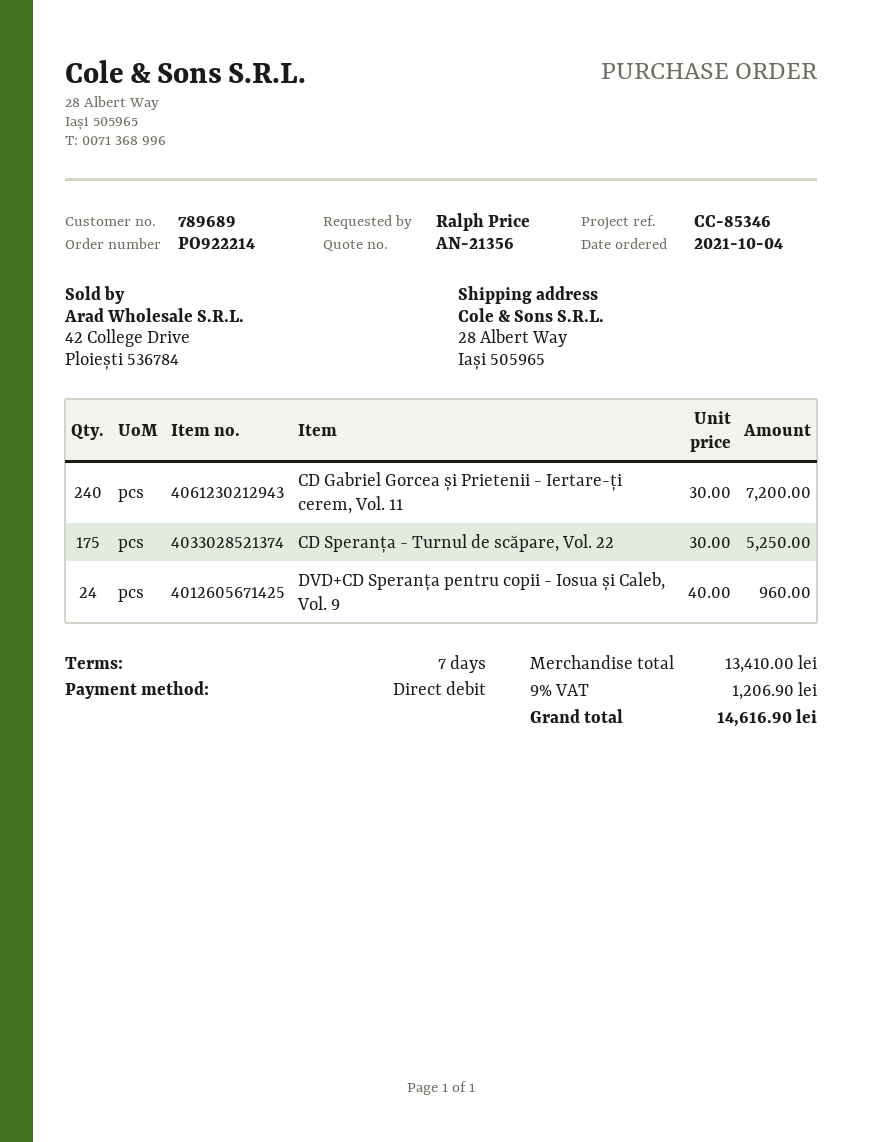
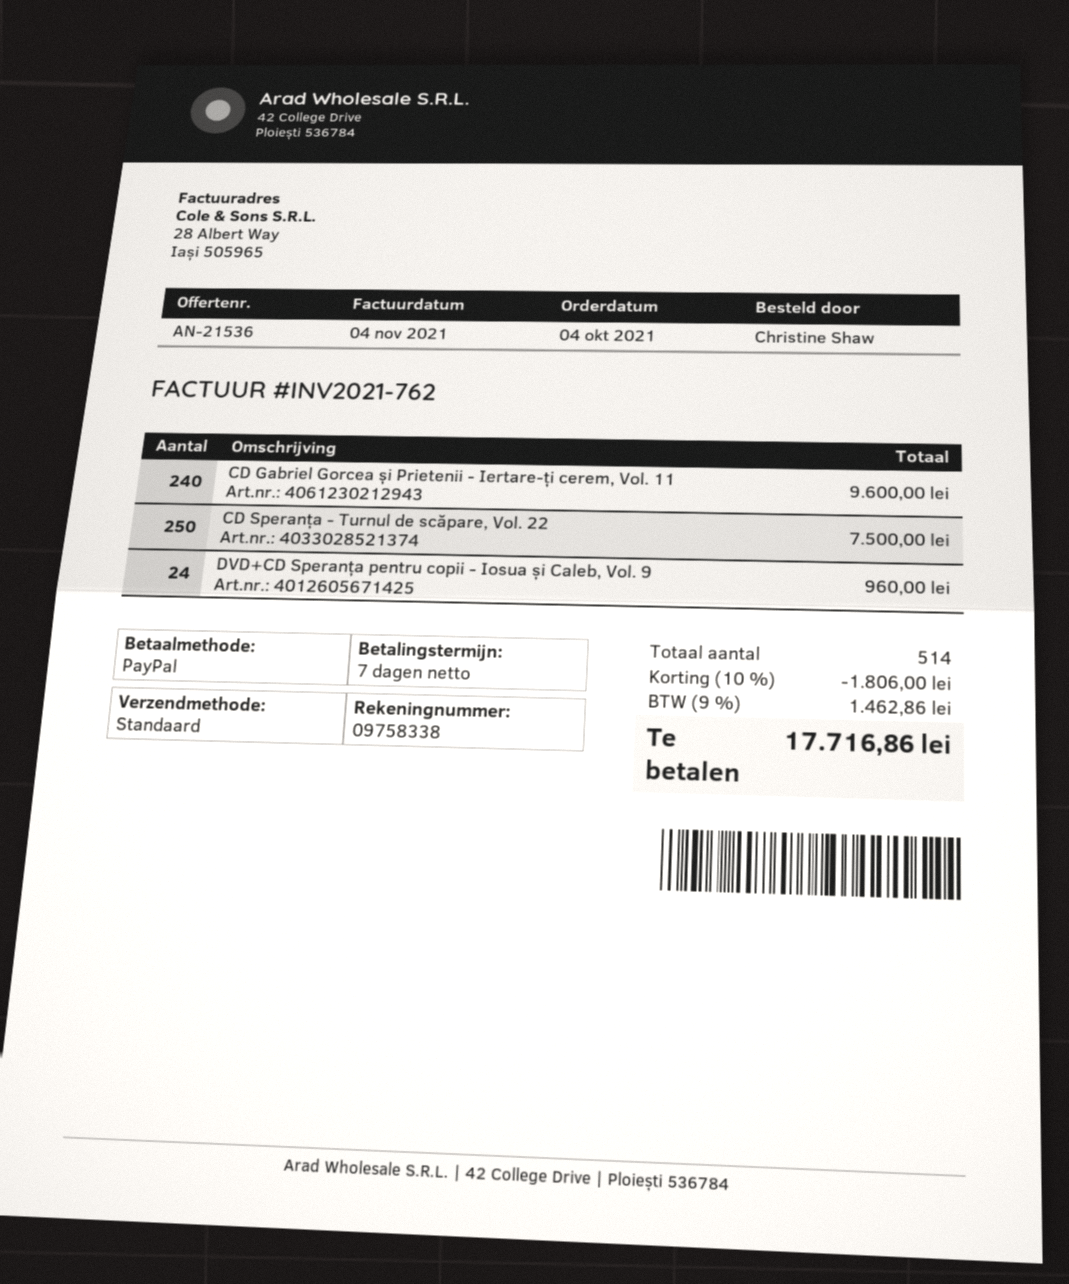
quote number: AN-21356 -> AN-21536
ordered by: Ralph Price -> Christine Shaw
payment method: direct debit -> PayPal
CD Gabriel Gorcea și Prietenii - Iertare-ți cerem, Vol. 11: 240 for 7200.00 -> 240 for 9600.00
CD Speranța - Turnul de scăpare, Vol. 22: 175 for 5250.00 -> 250 for 7500.00
discount: none -> 10% = 1806.00
tax: 9% = 1206.90 -> 9% = 1462.86
total: 14616.90 -> 17716.86

